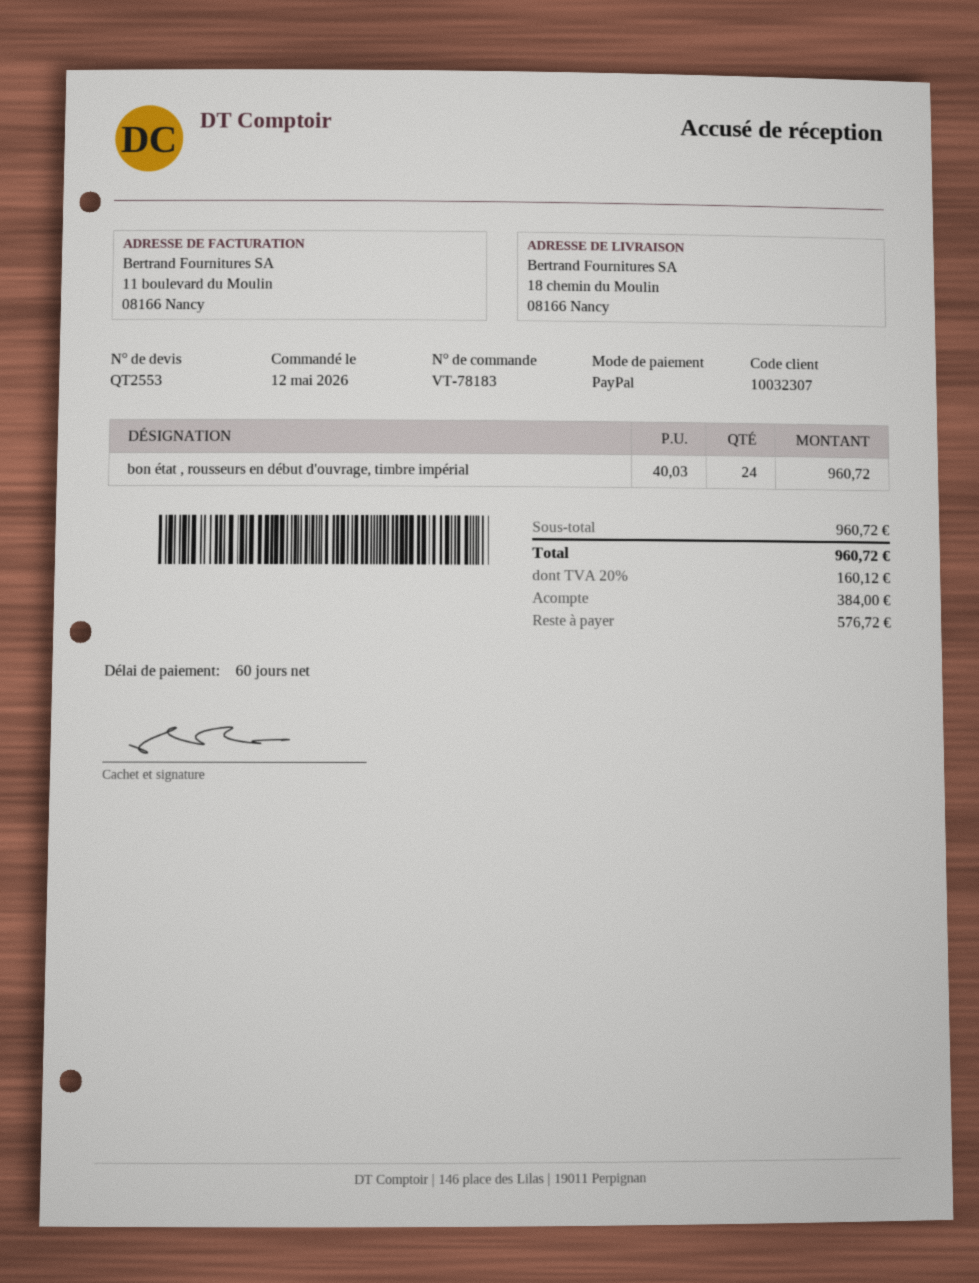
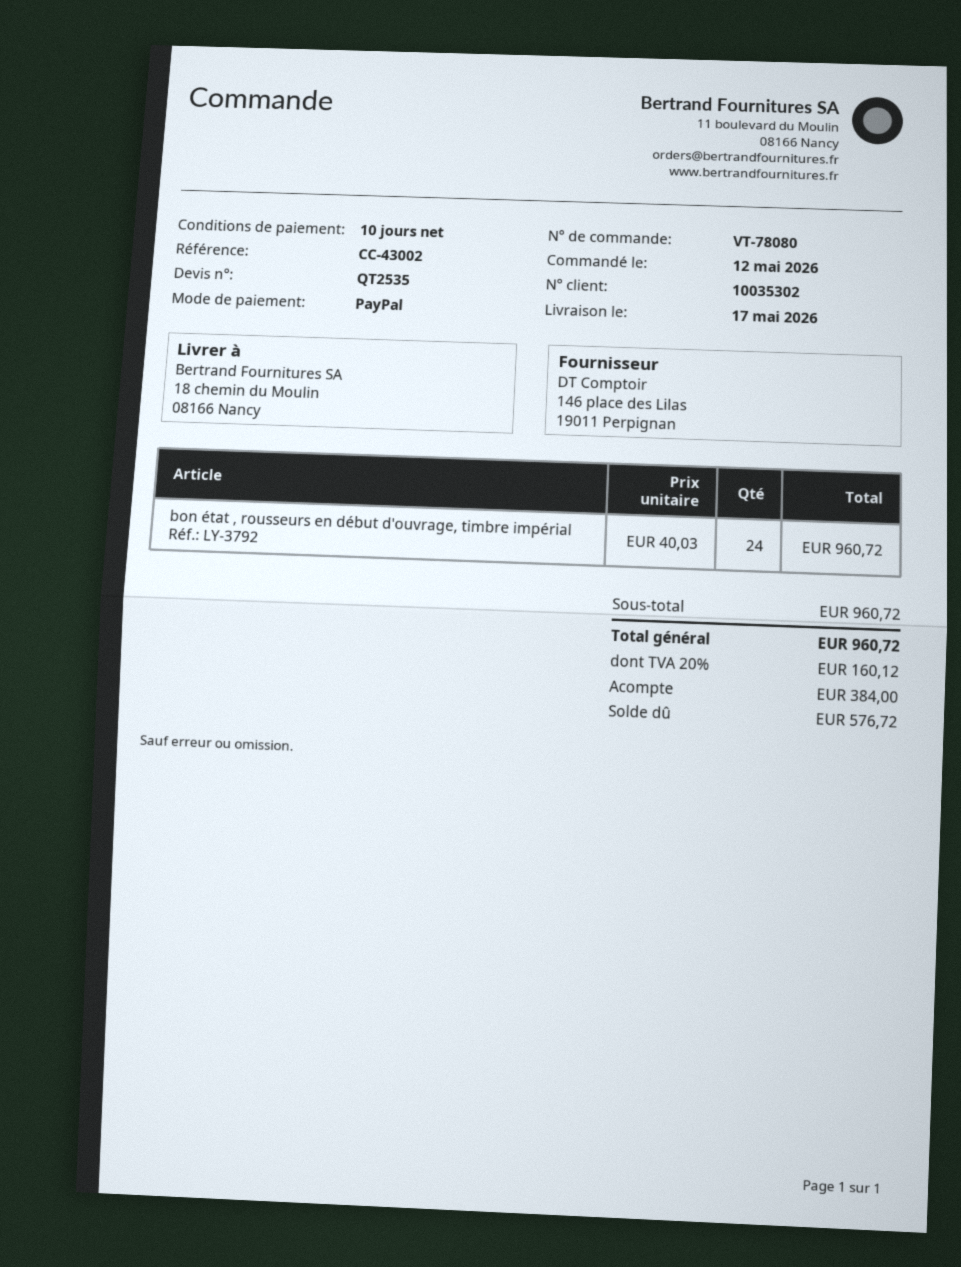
quote number: QT2553 -> QT2535
order number: VT-78183 -> VT-78080
payment terms: 60 days -> 10 days
customer number: 10032307 -> 10035302

